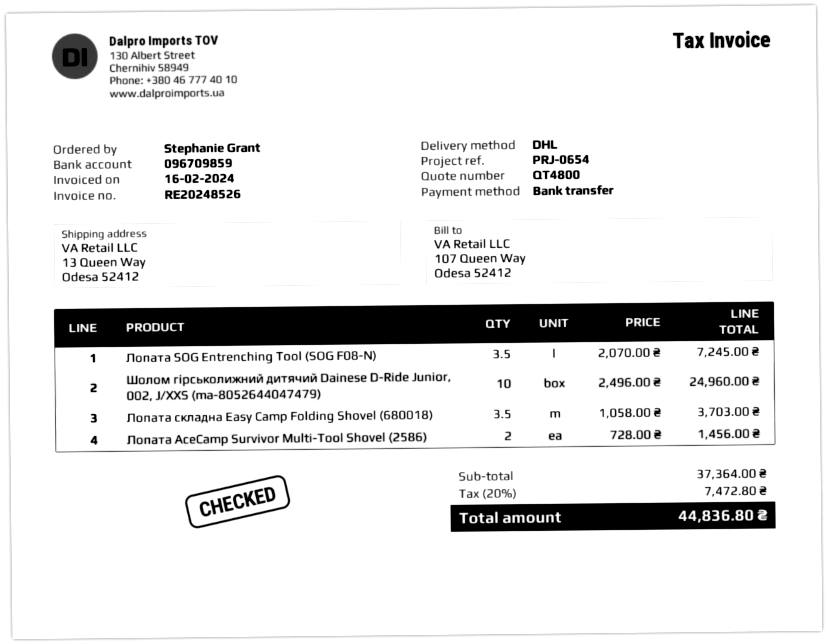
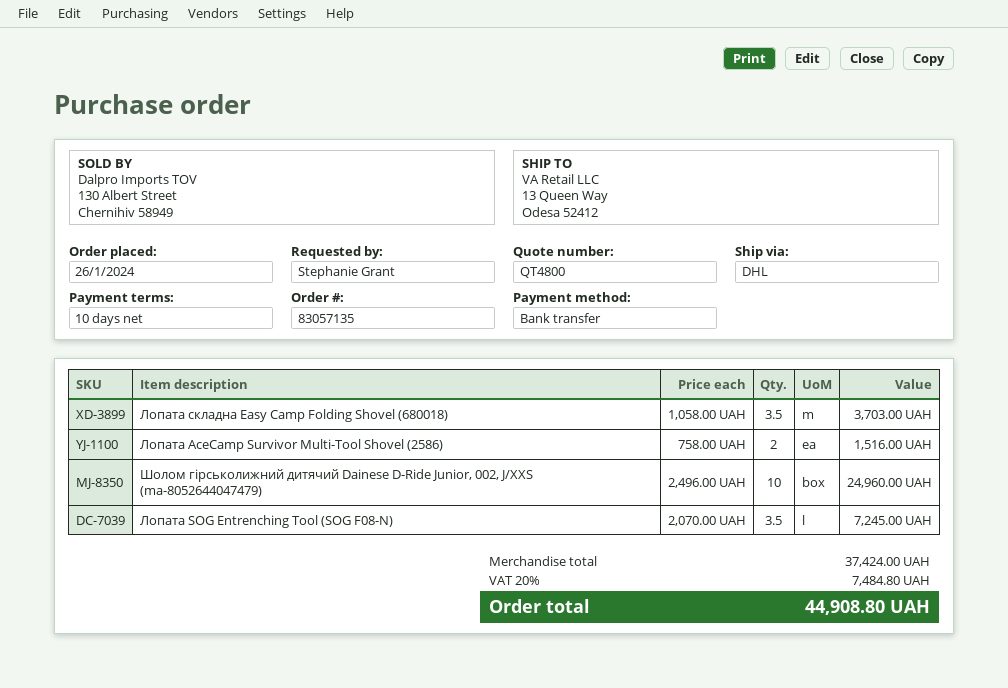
Лопата AceCamp Survivor Multi-Tool Shovel (2586): 2 x 728.00 = 1456.00 -> 2 x 758.00 = 1516.00
subtotal: 37364.00 -> 37424.00
tax: 20% = 7472.80 -> 20% = 7484.80
total: 44836.80 -> 44908.80

